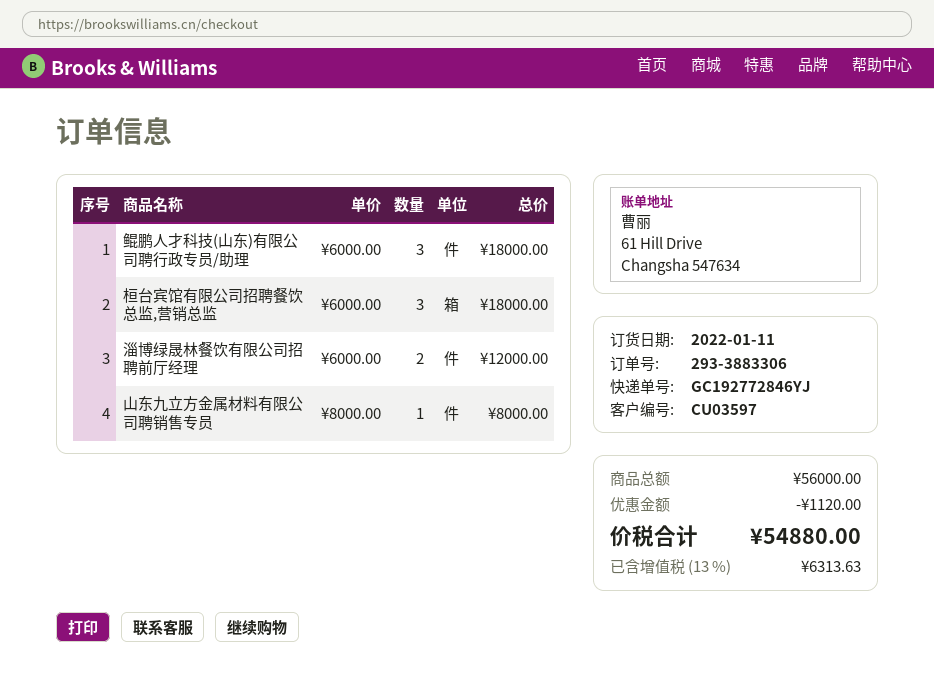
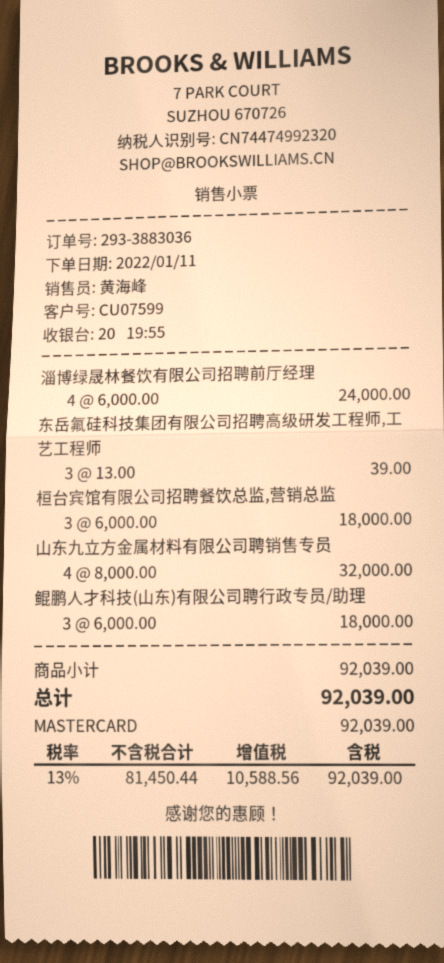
order number: 293-3883306 -> 293-3883036
customer number: CU03597 -> CU07599
淄博绿晟林餐饮有限公司招聘前厅经理: 2 x 6000.00 = 12000.00 -> 4 x 6000.00 = 24000.00
山东九立方金属材料有限公司聘销售专员: 1 x 8000.00 = 8000.00 -> 4 x 8000.00 = 32000.00
东岳氟硅科技集团有限公司招聘高级研发工程师,工艺工程师: none -> 3 x 13.00 = 39.00
subtotal: 56000.00 -> 92039.00
discount: 1120.00 -> none
tax: 13% = 6313.63 -> 13% = 10588.56
total: 54880.00 -> 92039.00

